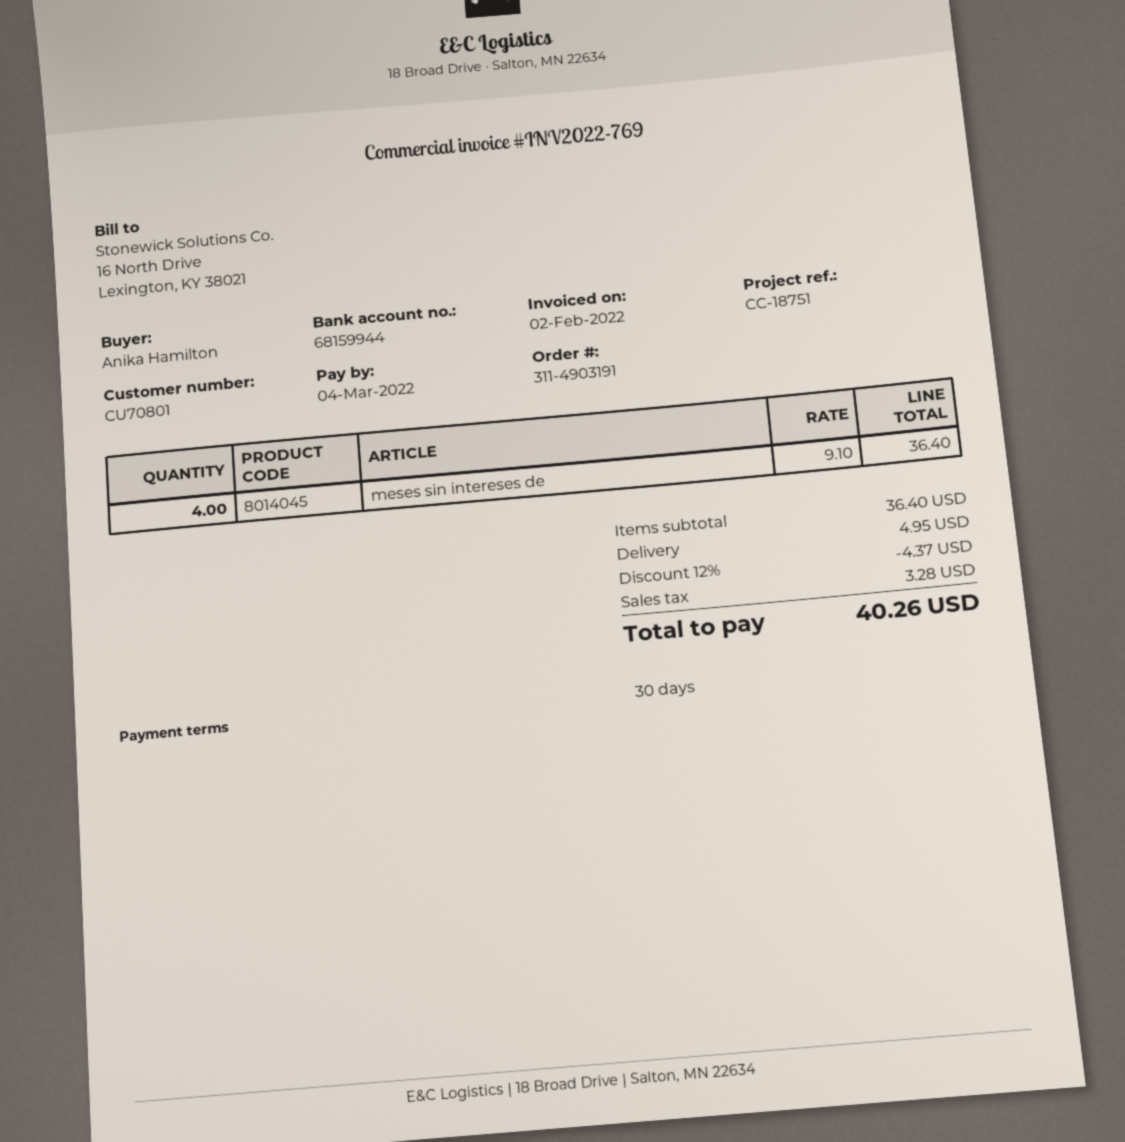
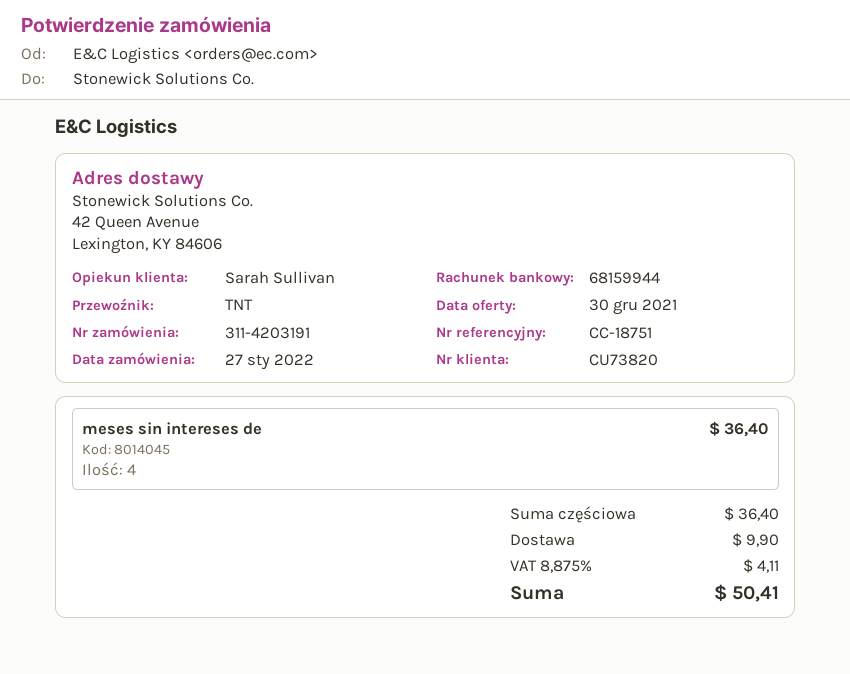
order number: 311-4903191 -> 311-4203191
customer number: CU70801 -> CU73820
discount: 12% = 4.37 -> none
shipping: 4.95 -> 9.90
tax: 3.28 -> 4.11
total: 40.26 -> 50.41

